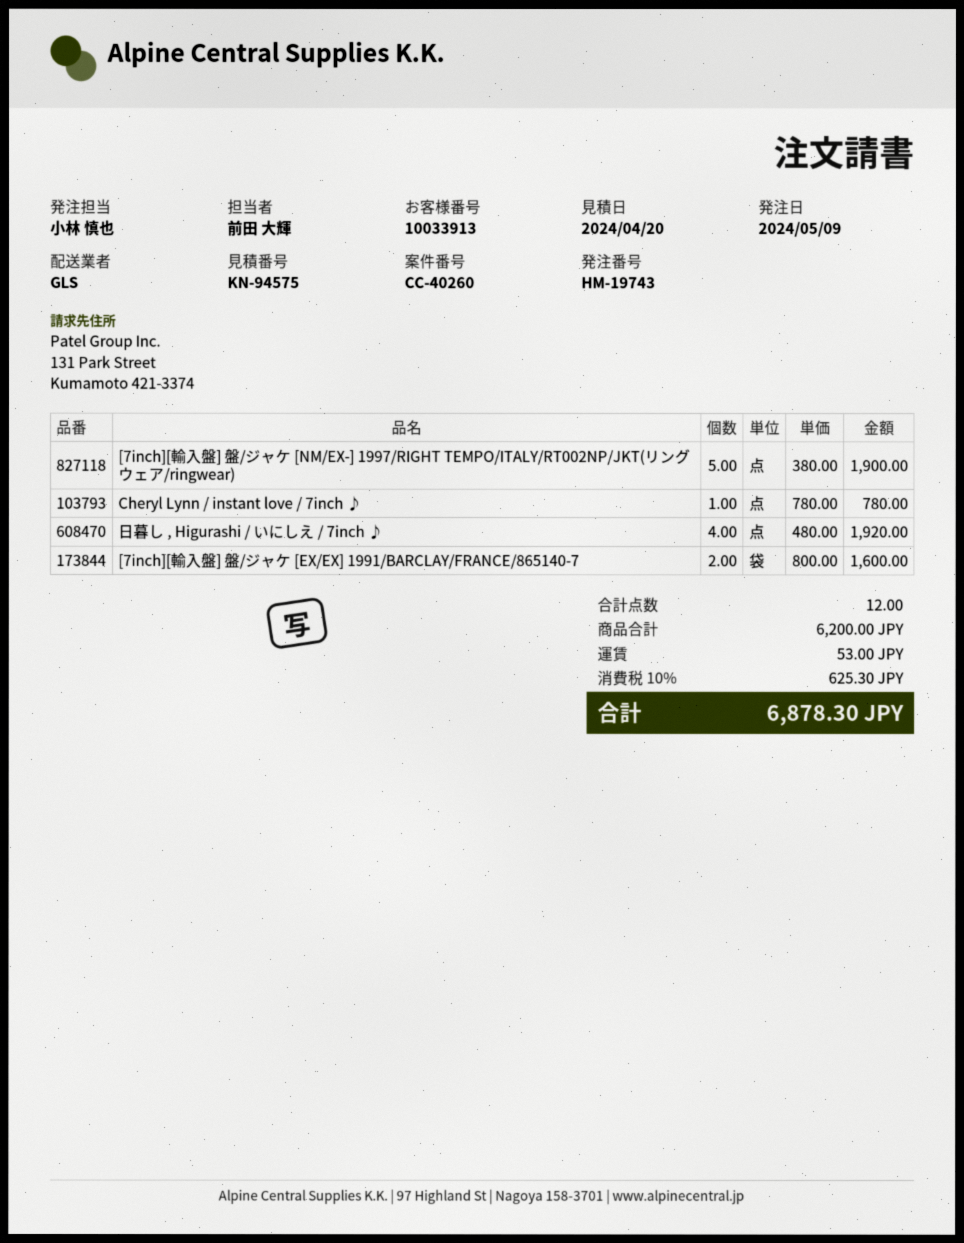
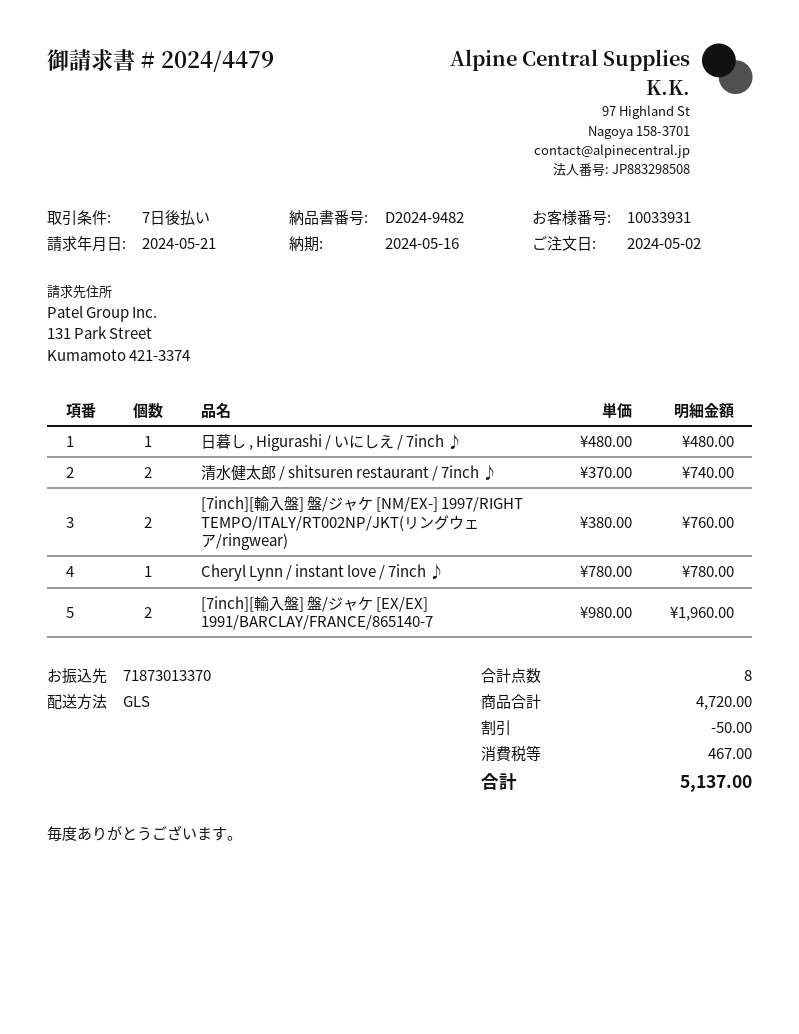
order date: 2024-05-09 -> 2024-05-02
customer number: 10033913 -> 10033931
[7inch][輸入盤] 盤/ジャケ [NM/EX-] 1997/RIGHT TEMPO/ITALY/RT002NP/JKT(リングウェア/ringwear): 5 x 380.00 = 1900.00 -> 2 x 380.00 = 760.00
日暮し , Higurashi / いにしえ / 7inch ♪: 4 x 480.00 = 1920.00 -> 1 x 480.00 = 480.00
[7inch][輸入盤] 盤/ジャケ [EX/EX] 1991/BARCLAY/FRANCE/865140-7: 2 x 800.00 = 1600.00 -> 2 x 980.00 = 1960.00
清水健太郎 / shitsuren restaurant / 7inch ♪: none -> 2 x 370.00 = 740.00
total quantity: 12 -> 8
subtotal: 6200.00 -> 4720.00
discount: none -> 50.00
shipping: 53.00 -> none
tax: 625.30 -> 467.00
total: 6878.30 -> 5137.00

